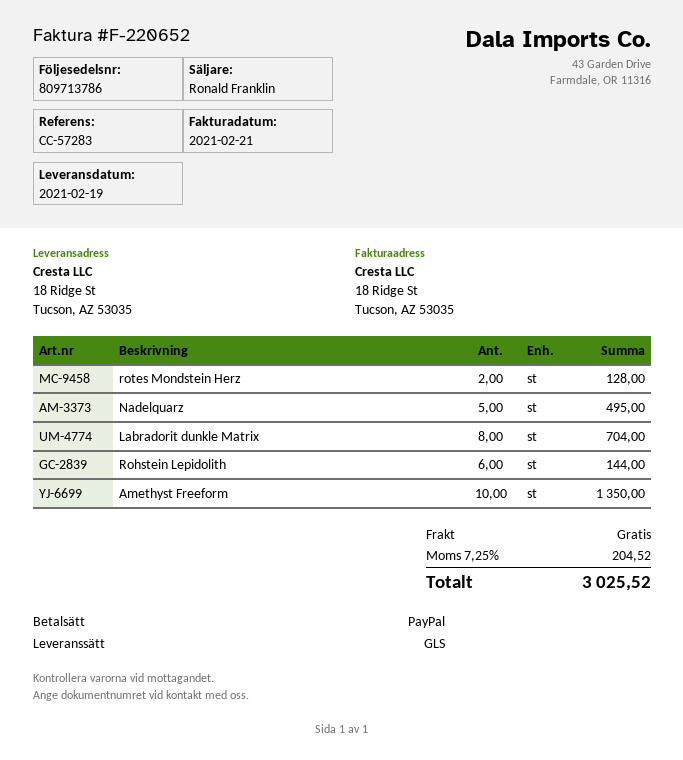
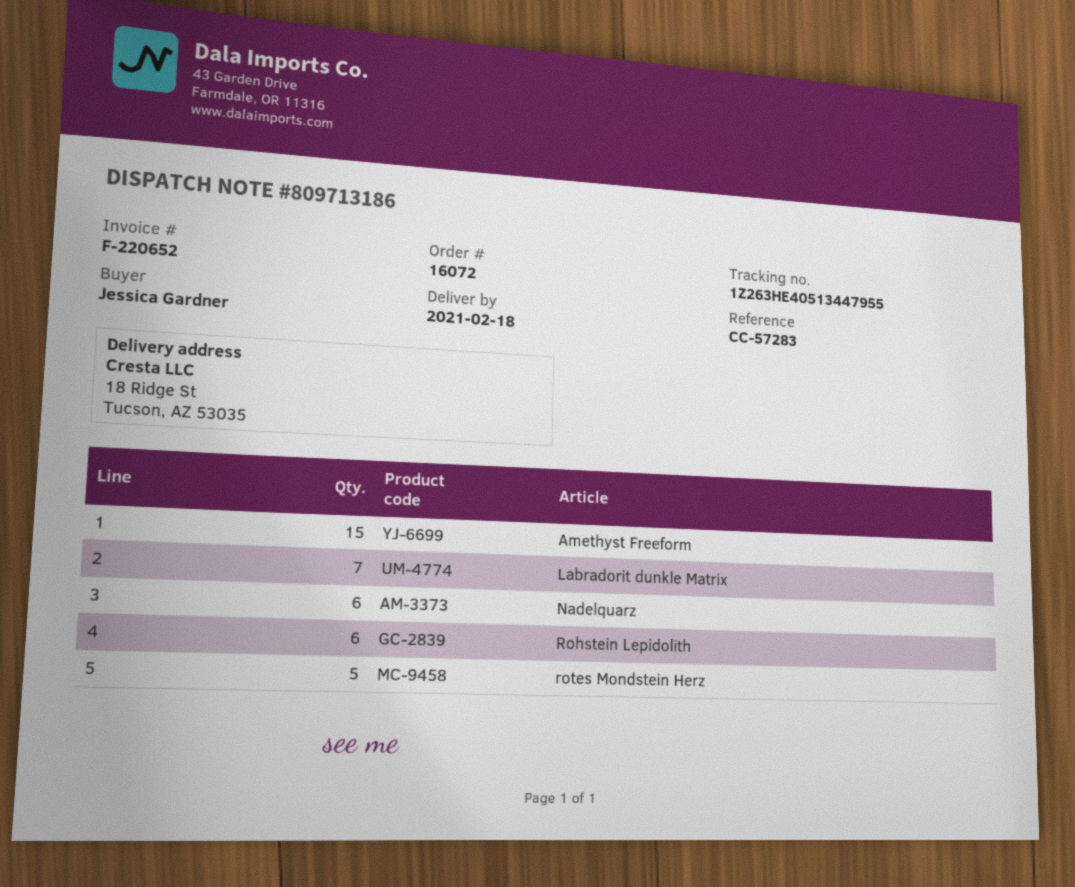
delivery note number: 809713786 -> 809713186
delivery date: 2021-02-19 -> 2021-02-18
rotes Mondstein Herz: 2 -> 5
Nadelquarz: 5 -> 6
Labradorit dunkle Matrix: 8 -> 7
Amethyst Freeform: 10 -> 15

